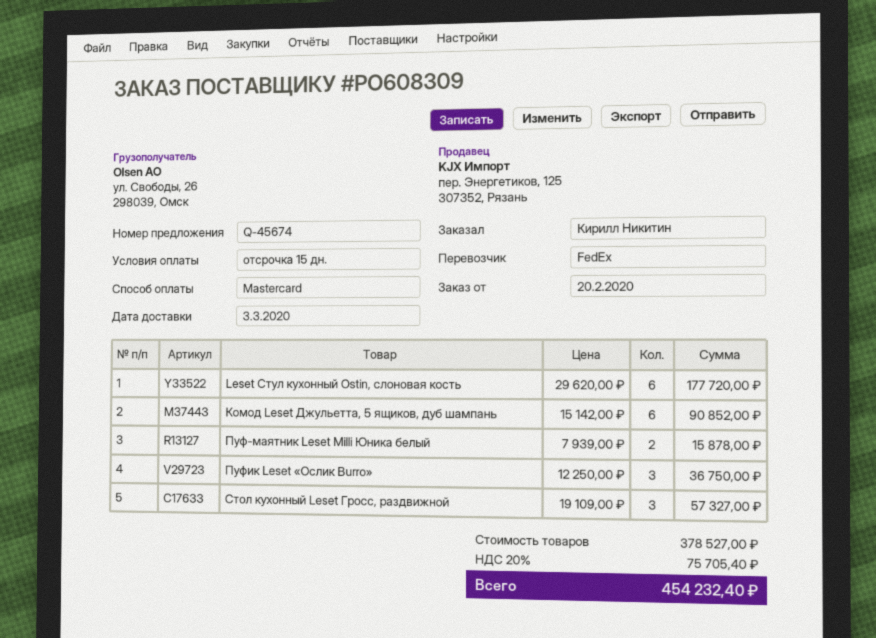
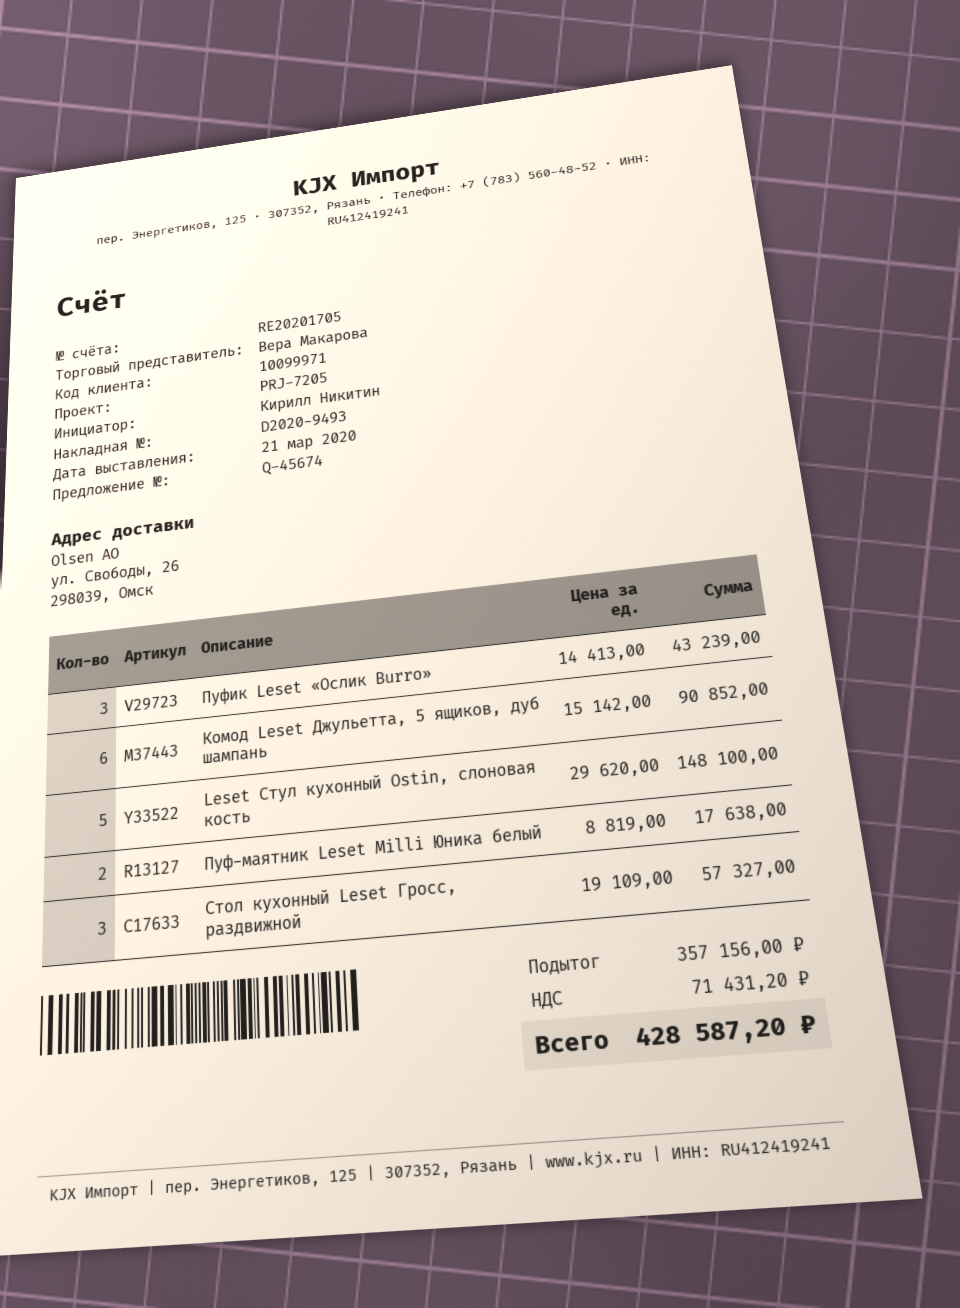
Leset Стул кухонный Ostin, слоновая кость: 6 x 29620.00 = 177720.00 -> 5 x 29620.00 = 148100.00
Пуф-маятник Leset Milli Юника белый: 2 x 7939.00 = 15878.00 -> 2 x 8819.00 = 17638.00
Пуфик Leset «Ослик Burro»: 3 x 12250.00 = 36750.00 -> 3 x 14413.00 = 43239.00
subtotal: 378527.00 -> 357156.00
tax: 75705.40 -> 71431.20
total: 454232.40 -> 428587.20

